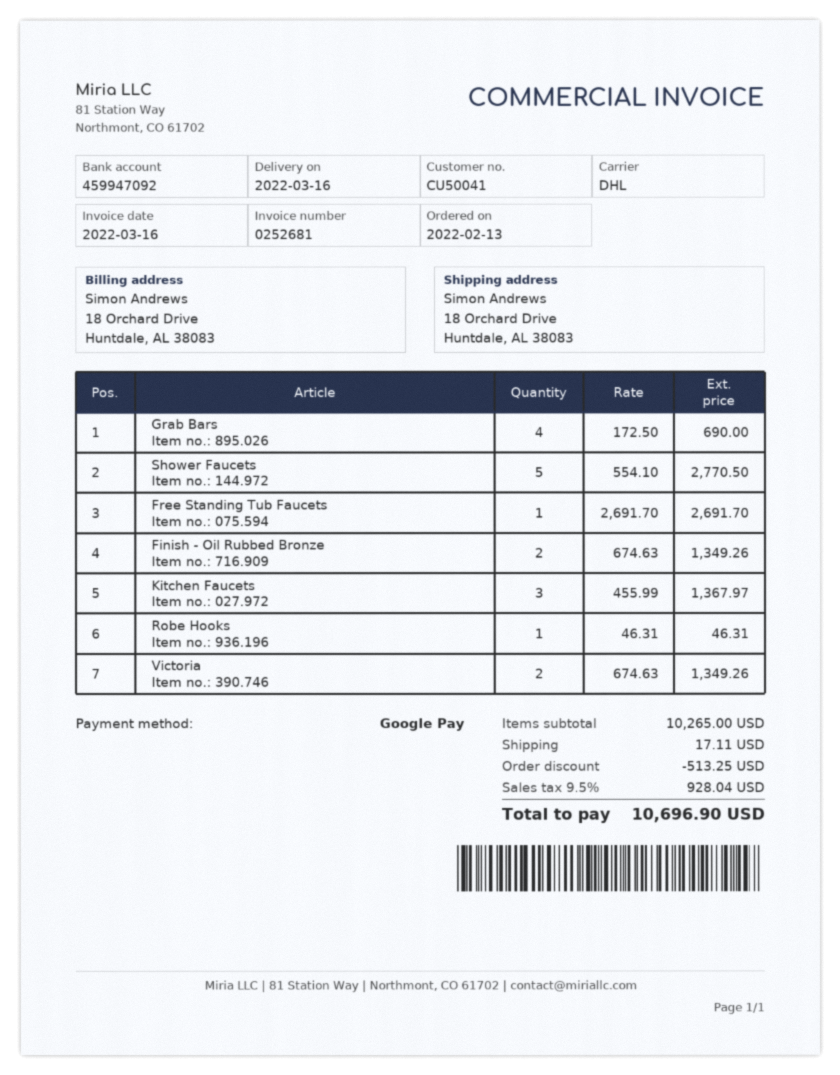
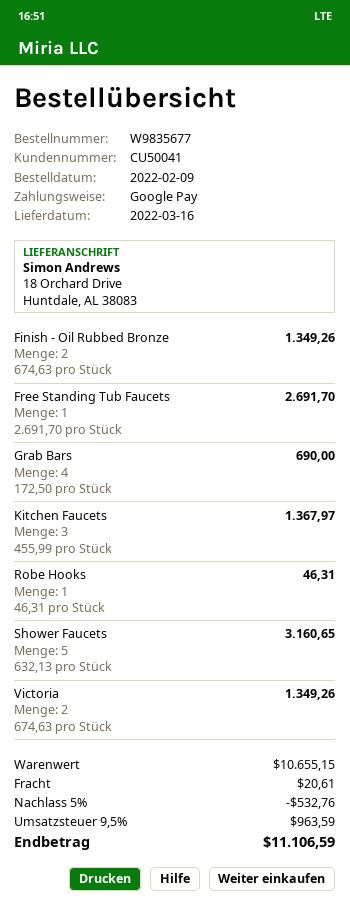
order date: 2022-02-13 -> 2022-02-09
Shower Faucets: 5 x 554.10 = 2770.50 -> 5 x 632.13 = 3160.65
subtotal: 10265.00 -> 10655.15
discount: 513.25 -> 532.76
shipping: 17.11 -> 20.61
tax: 9.5% = 928.04 -> 9.5% = 963.59
total: 10696.90 -> 11106.59

